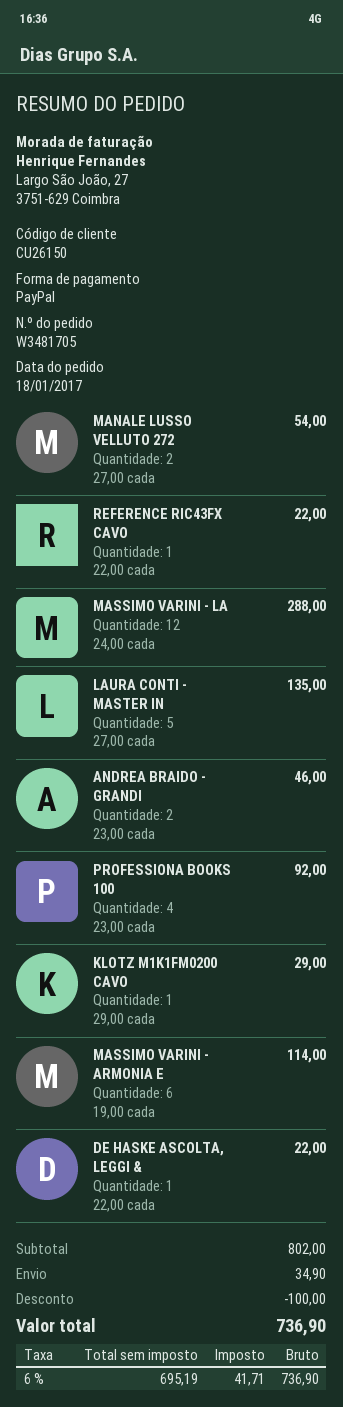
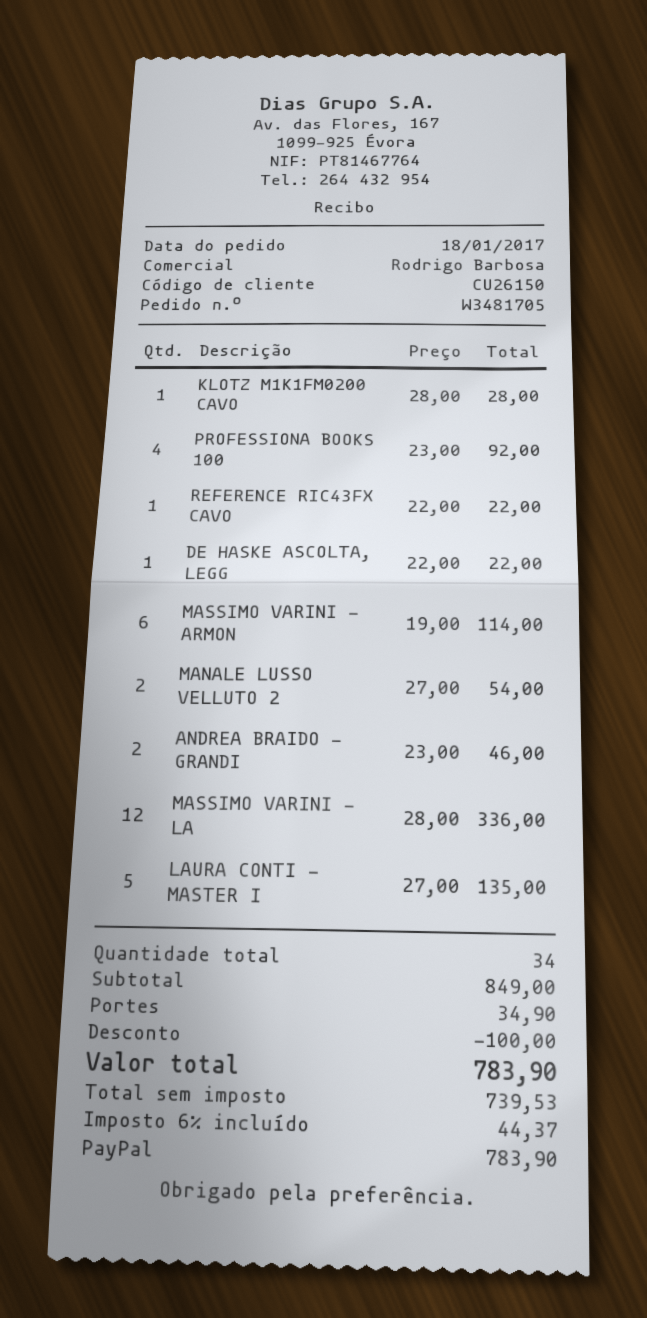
MASSIMO VARINI - LA: 12 x 24.00 = 288.00 -> 12 x 28.00 = 336.00
KLOTZ M1K1FM0200 CAVO: 1 x 29.00 = 29.00 -> 1 x 28.00 = 28.00
subtotal: 802.00 -> 849.00
net: 695.19 -> 739.53
tax: 6% = 41.71 -> 6% = 44.37
total: 736.90 -> 783.90

